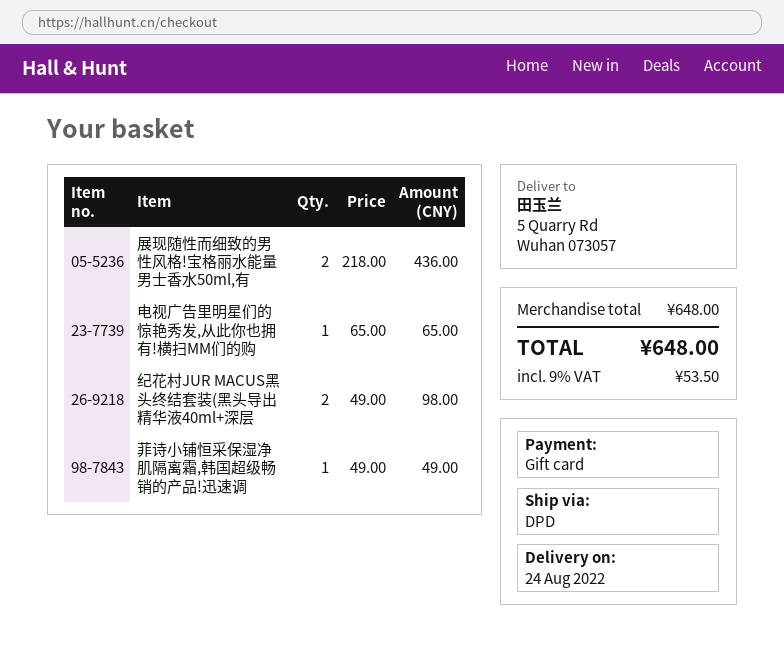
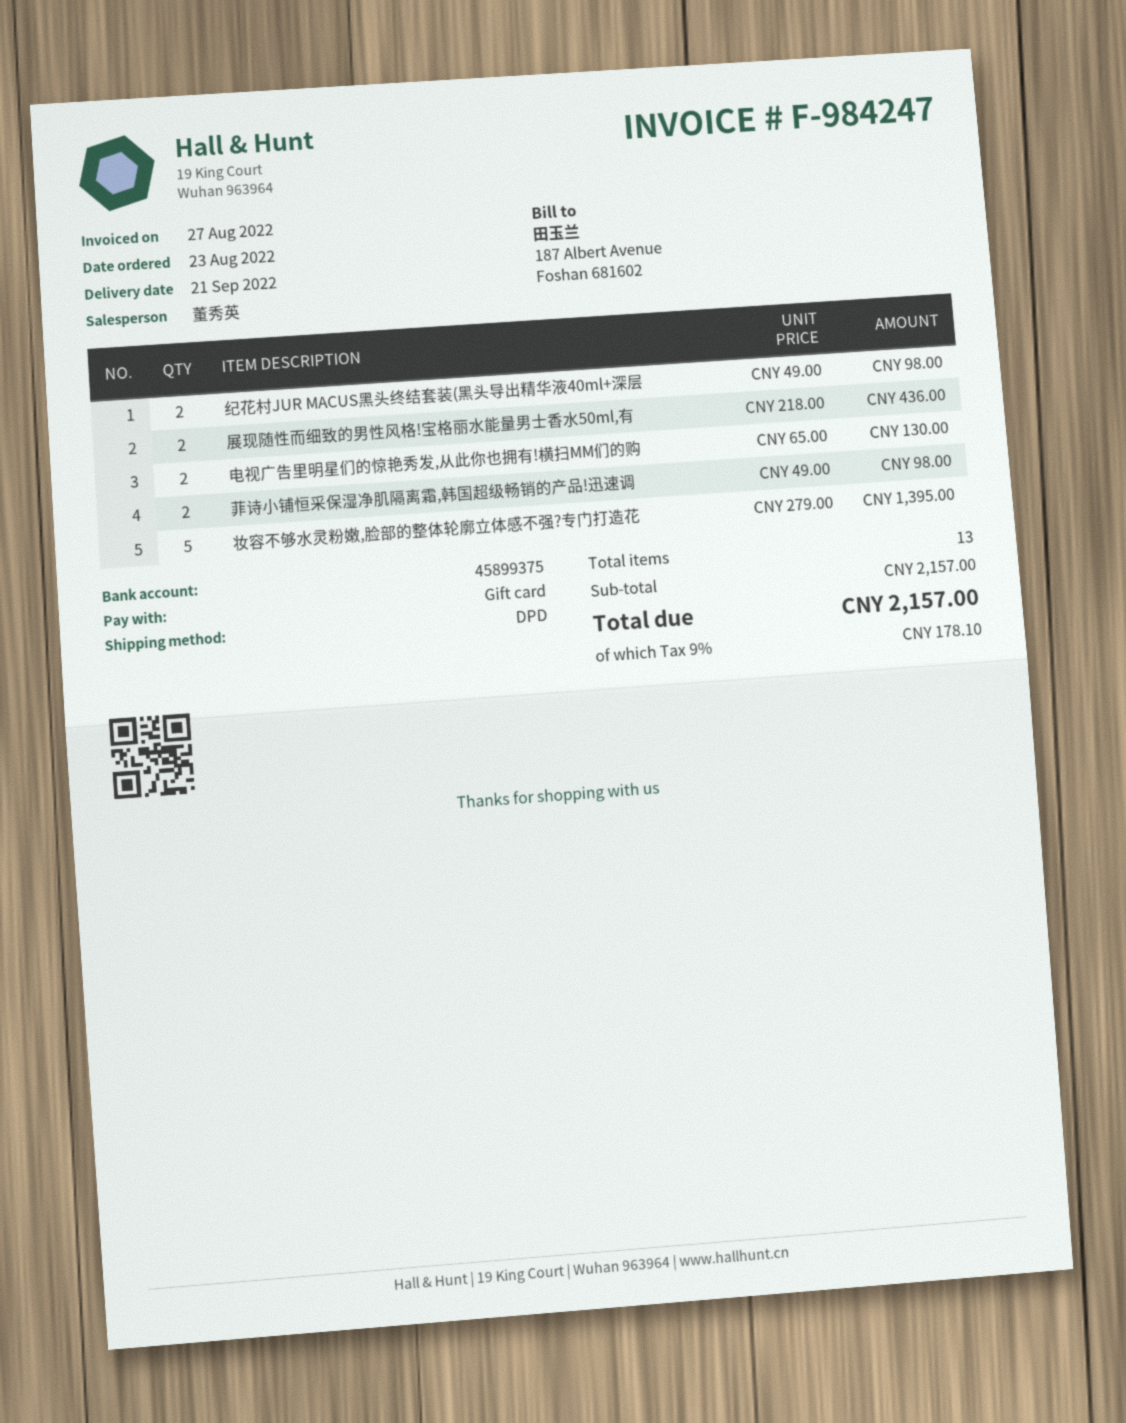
delivery date: 2022-08-24 -> 2022-09-21
电视广告里明星们的惊艳秀发,从此你也拥有!横扫MM们的购: 1 x 65.00 = 65.00 -> 2 x 65.00 = 130.00
菲诗小铺恒采保湿净肌隔离霜,韩国超级畅销的产品!迅速调: 1 x 49.00 = 49.00 -> 2 x 49.00 = 98.00
妆容不够水灵粉嫩,脸部的整体轮廓立体感不强?专门打造花: none -> 5 x 279.00 = 1395.00
subtotal: 648.00 -> 2157.00
tax: 9% = 53.50 -> 9% = 178.10
total: 648.00 -> 2157.00

